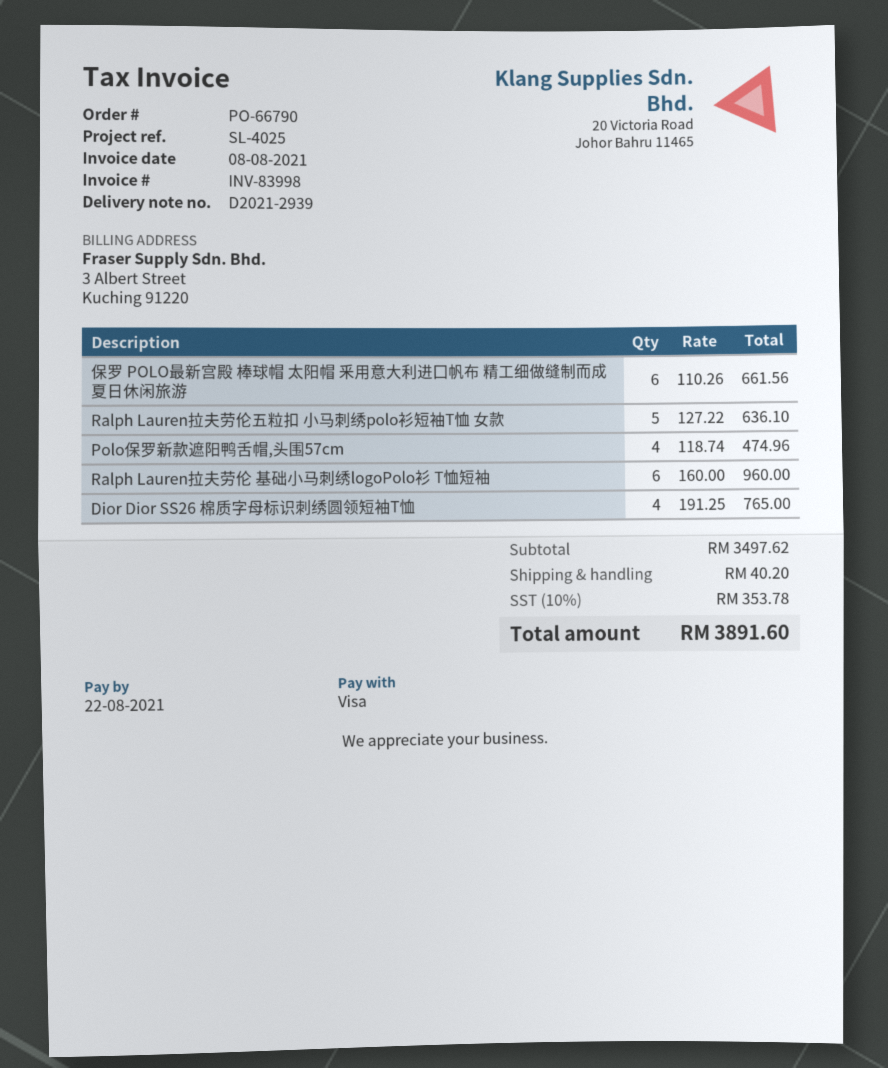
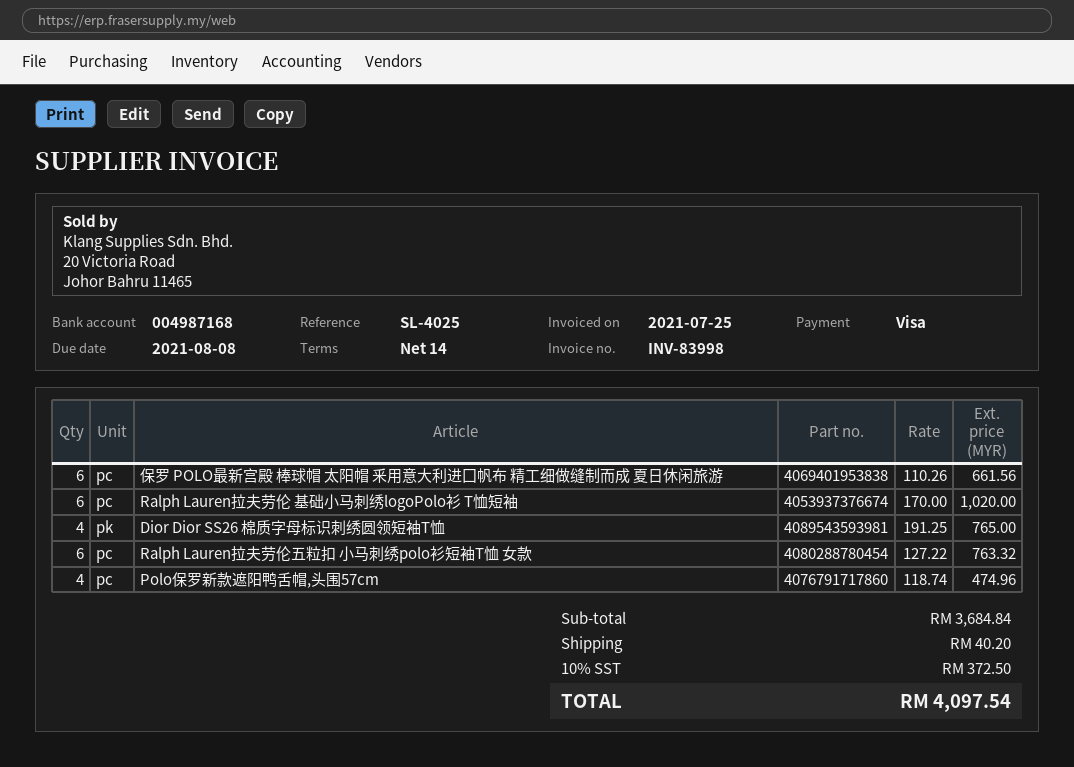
invoice date: 2021-08-08 -> 2021-07-25
due date: 2021-08-22 -> 2021-08-08
Ralph Lauren拉夫劳伦五粒扣 小马刺绣polo衫短袖T恤 女款: 5 x 127.22 = 636.10 -> 6 x 127.22 = 763.32
Ralph Lauren拉夫劳伦 基础小马刺绣logoPolo衫 T恤短袖: 6 x 160.00 = 960.00 -> 6 x 170.00 = 1020.00
subtotal: 3497.62 -> 3684.84
tax: 10% = 353.78 -> 10% = 372.50
total: 3891.60 -> 4097.54

